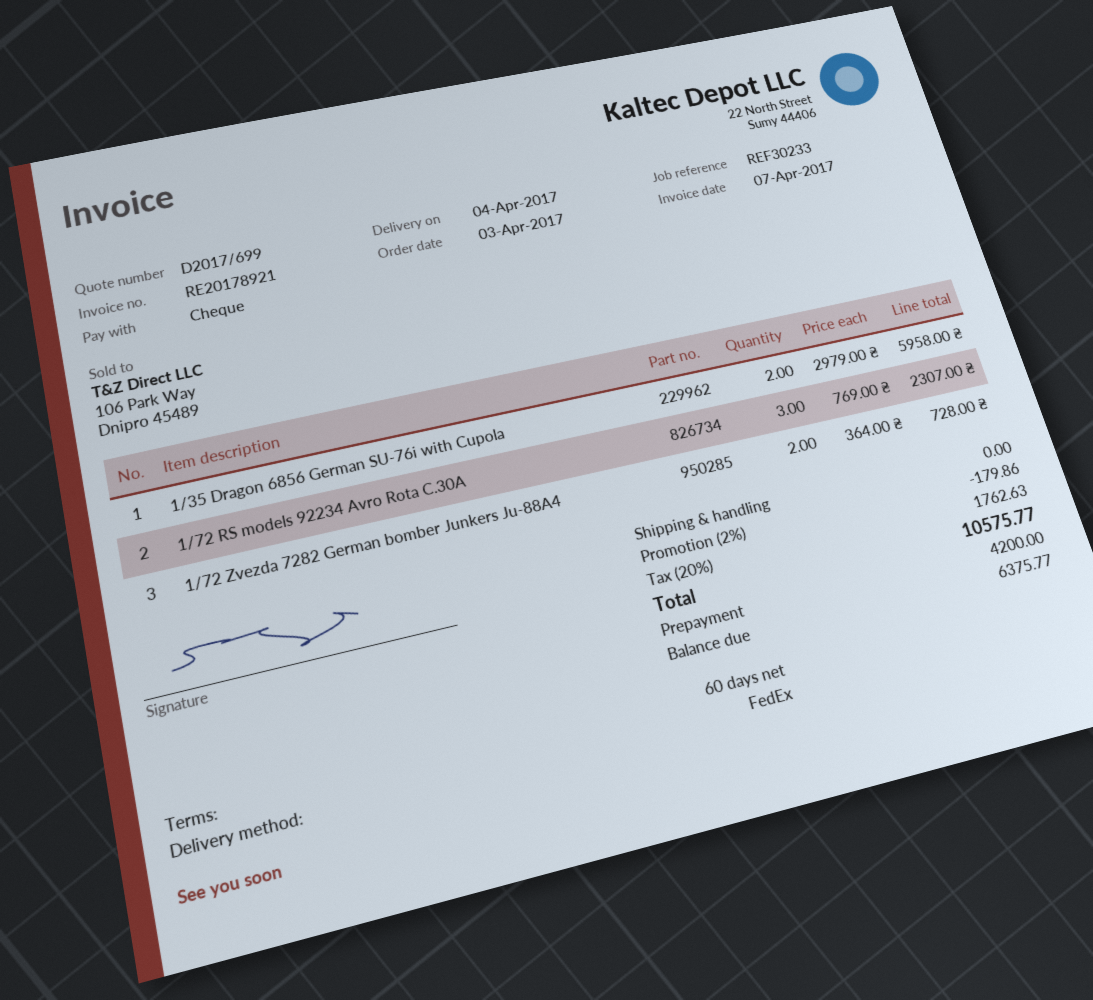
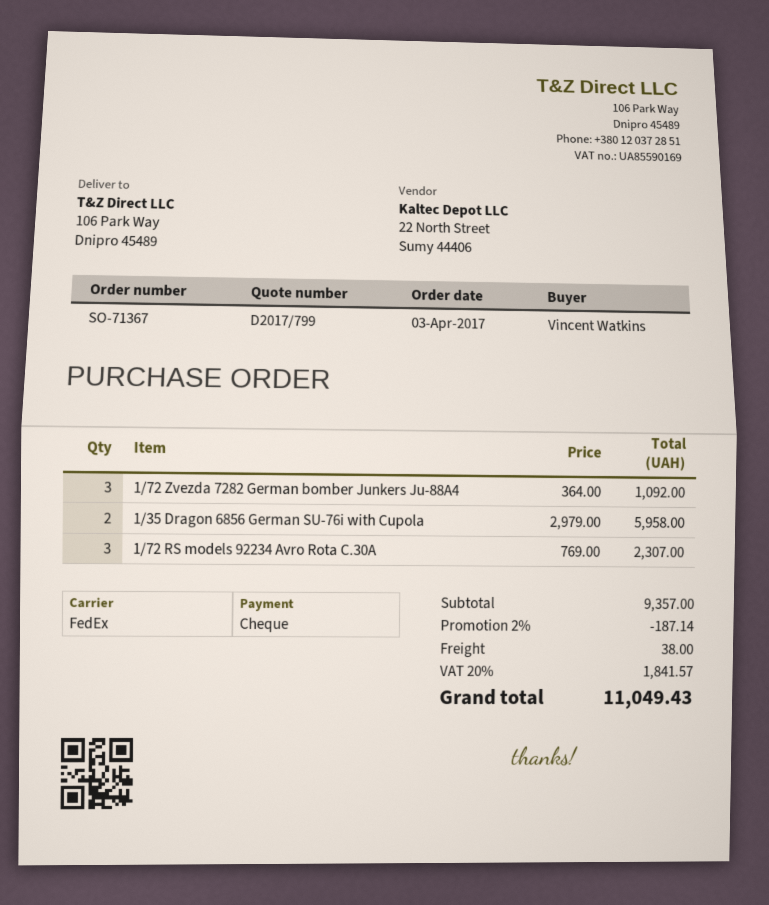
quote number: D2017/699 -> D2017/799
1/72 Zvezda 7282 German bomber Junkers Ju-88A4: 2 x 364.00 = 728.00 -> 3 x 364.00 = 1092.00
discount: 2% = 179.86 -> 2% = 187.14
shipping: 0.00 -> 38.00
tax: 20% = 1762.63 -> 20% = 1841.57
total: 10575.77 -> 11049.43

